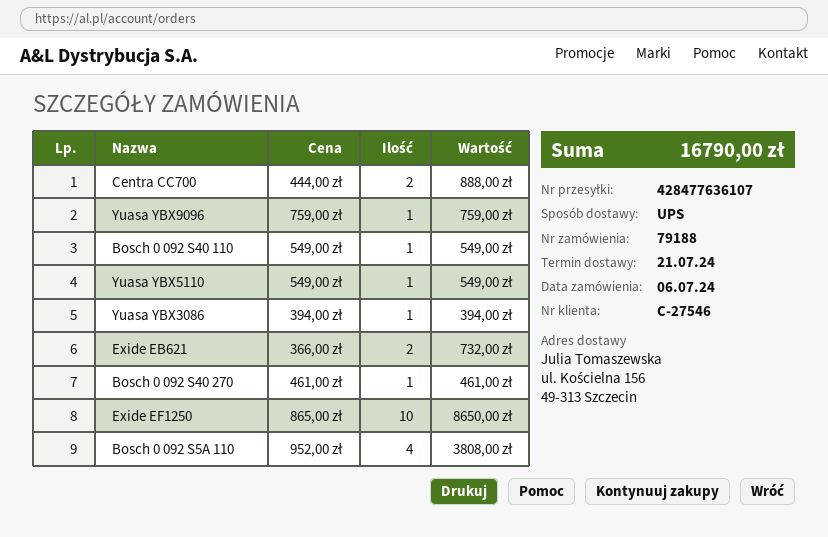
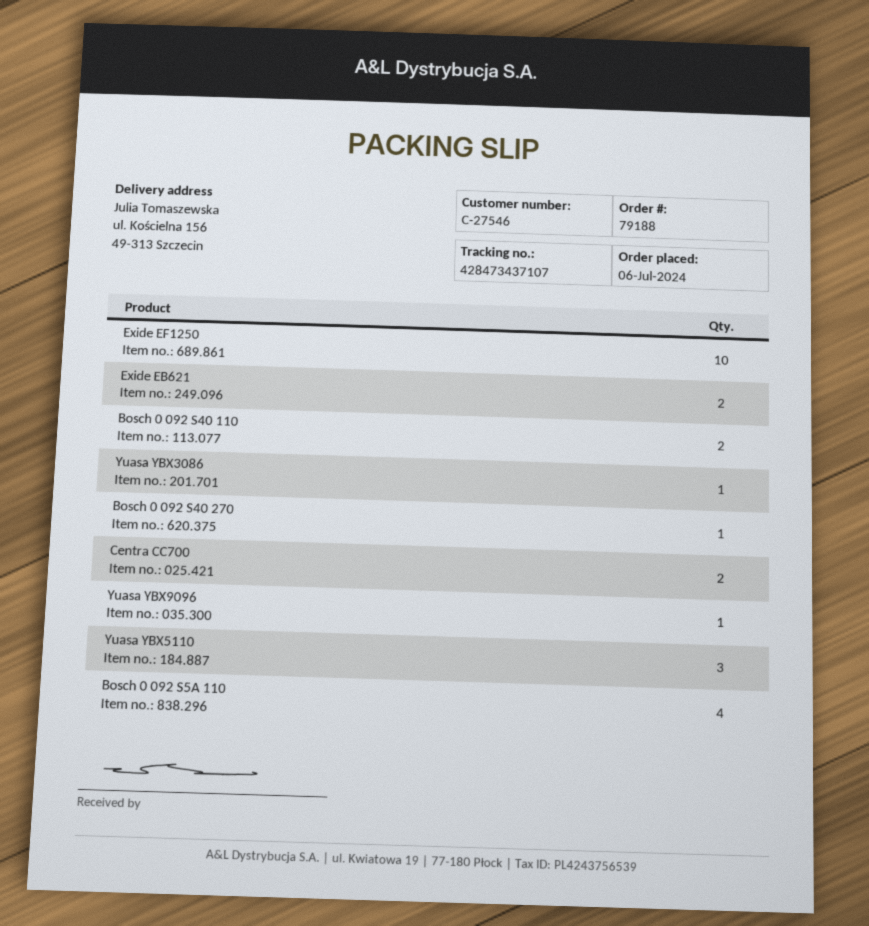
tracking number: 428477636107 -> 428473437107
Bosch 0 092 S40 110: 1 -> 2
Yuasa YBX5110: 1 -> 3

